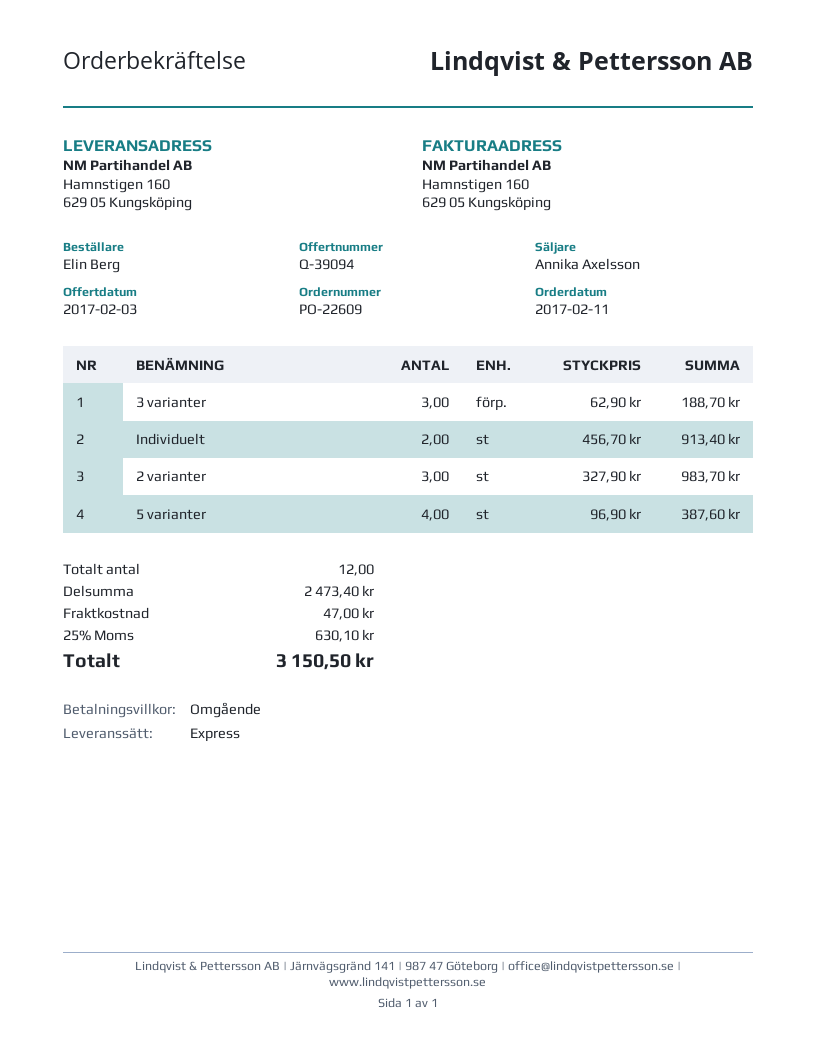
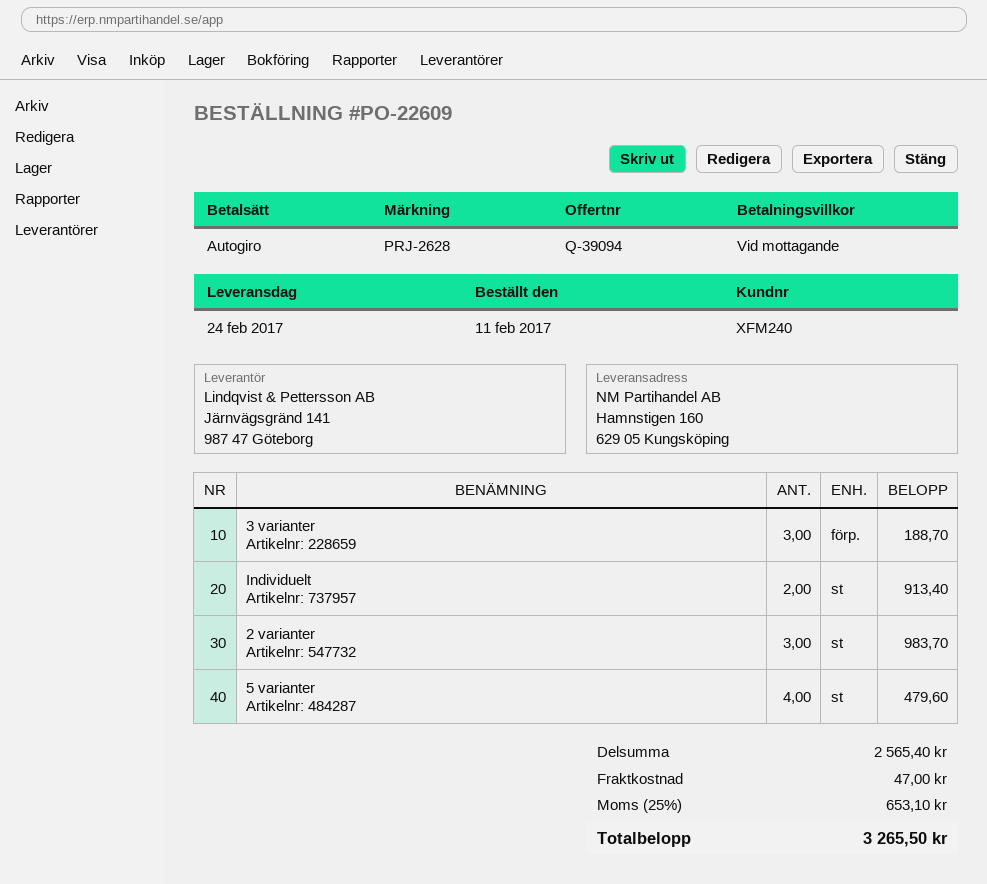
5 varianter: 4 for 387.60 -> 4 for 479.60
subtotal: 2473.40 -> 2565.40
tax: 25% = 630.10 -> 25% = 653.10
total: 3150.50 -> 3265.50

